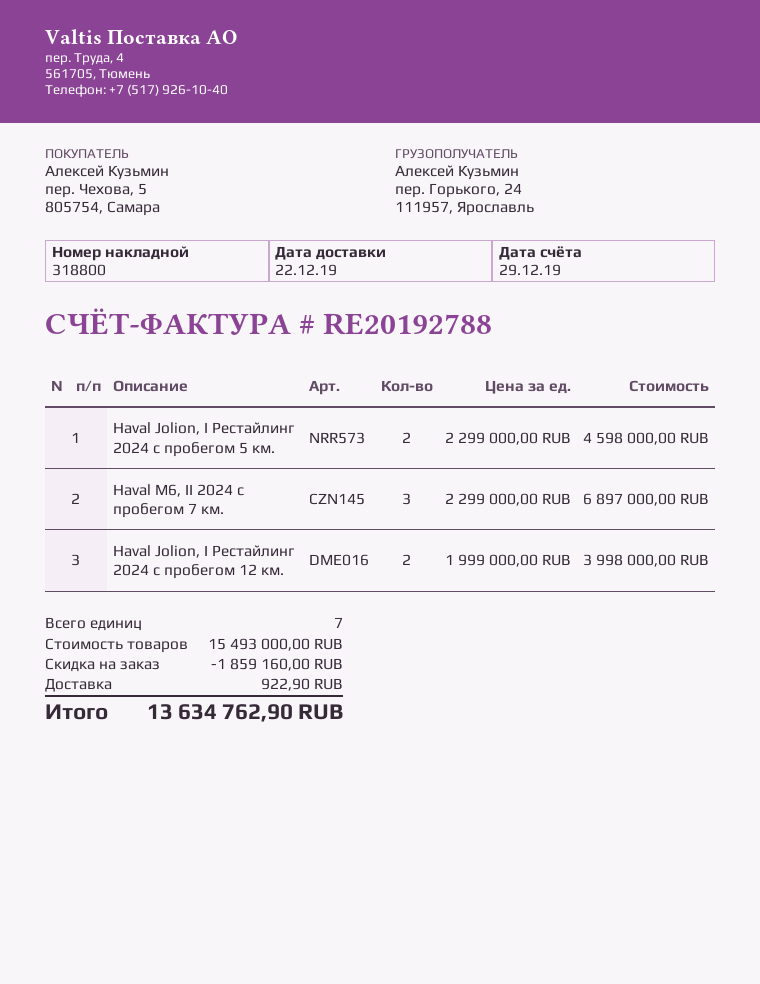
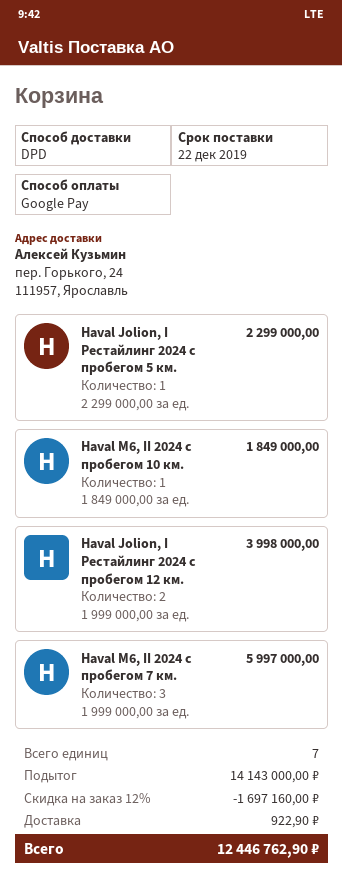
Haval Jolion, I Рестайлинг 2024 с пробегом 5 км.: 2 x 2299000.00 = 4598000.00 -> 1 x 2299000.00 = 2299000.00
Haval M6, II 2024 с пробегом 7 км.: 3 x 2299000.00 = 6897000.00 -> 3 x 1999000.00 = 5997000.00
Haval M6, II 2024 с пробегом 10 км.: none -> 1 x 1849000.00 = 1849000.00
subtotal: 15493000.00 -> 14143000.00
discount: 1859160.00 -> 1697160.00
total: 13634762.90 -> 12446762.90

